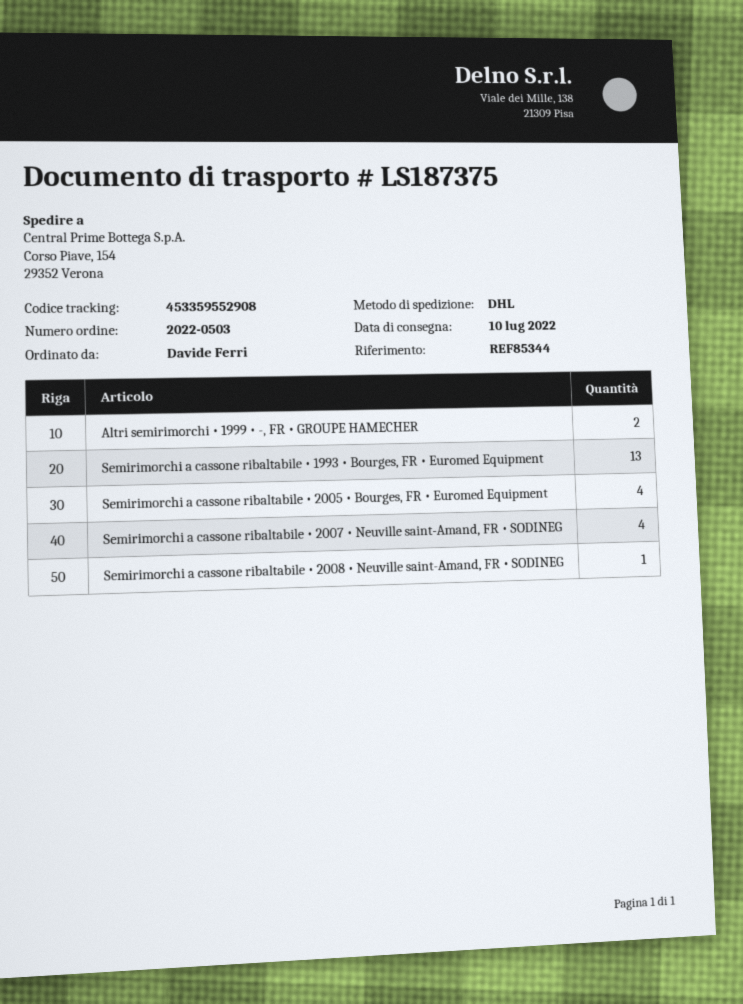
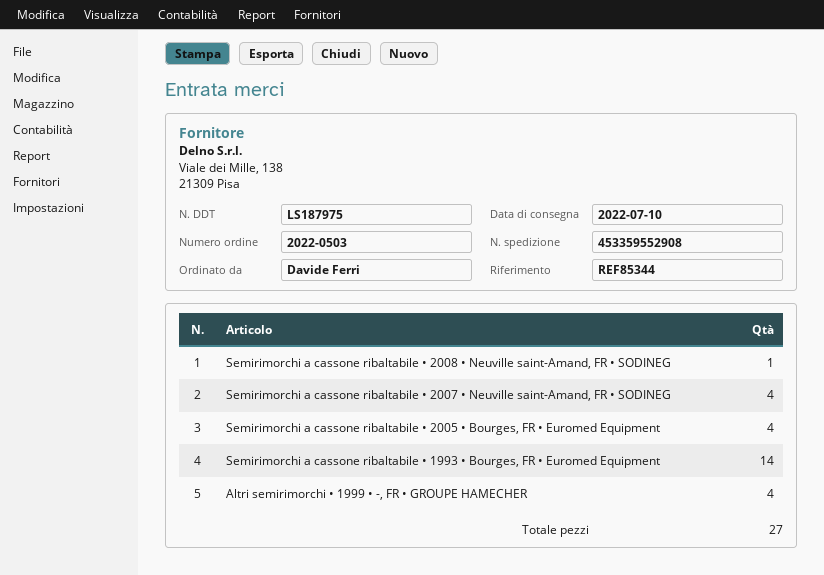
delivery note number: LS187375 -> LS187975
Altri semirimorchi • 1999 • -, FR • GROUPE HAMECHER: 2 -> 4
Semirimorchi a cassone ribaltabile • 1993 • Bourges, FR • Euromed Equipment: 13 -> 14

